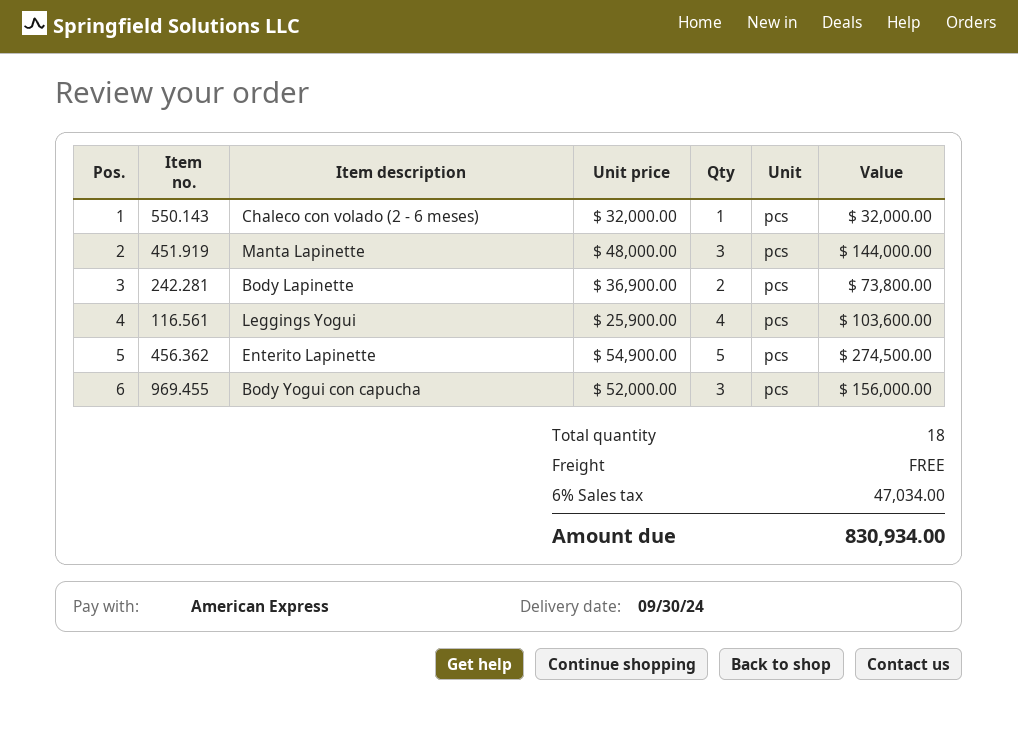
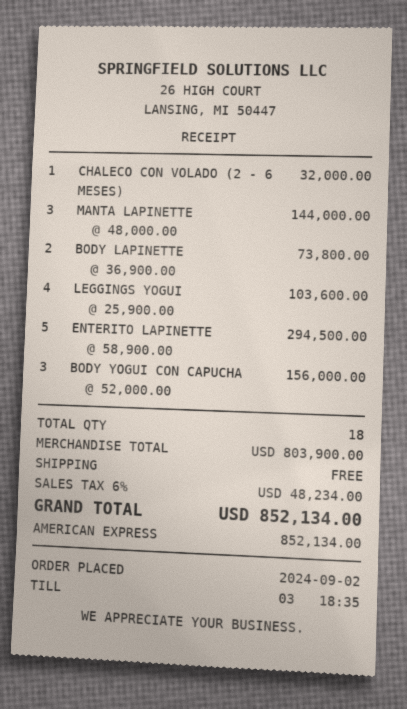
Enterito Lapinette: 5 x 54900.00 = 274500.00 -> 5 x 58900.00 = 294500.00
tax: 6% = 47034.00 -> 6% = 48234.00
total: 830934.00 -> 852134.00

